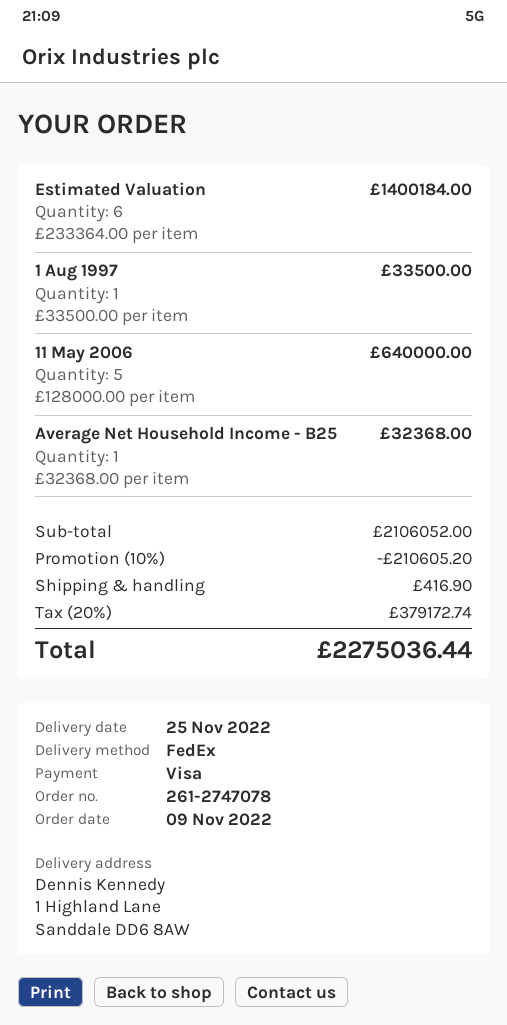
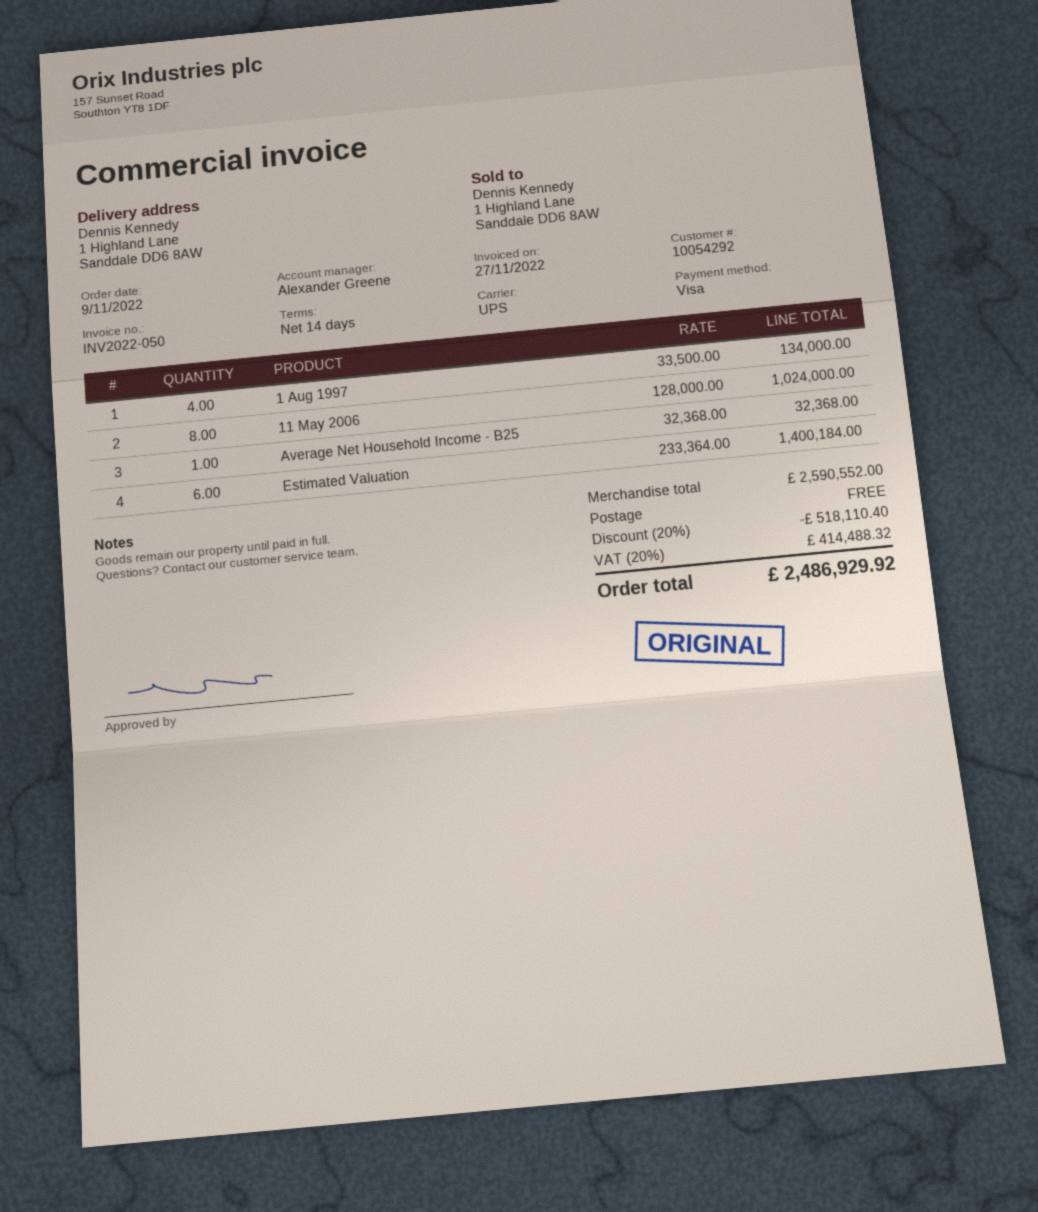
shipping method: FedEx -> UPS
1 Aug 1997: 1 x 33500.00 = 33500.00 -> 4 x 33500.00 = 134000.00
11 May 2006: 5 x 128000.00 = 640000.00 -> 8 x 128000.00 = 1024000.00
subtotal: 2106052.00 -> 2590552.00
discount: 10% = 210605.20 -> 20% = 518110.40
shipping: 416.90 -> 0.00
tax: 20% = 379172.74 -> 20% = 414488.32
total: 2275036.44 -> 2486929.92

